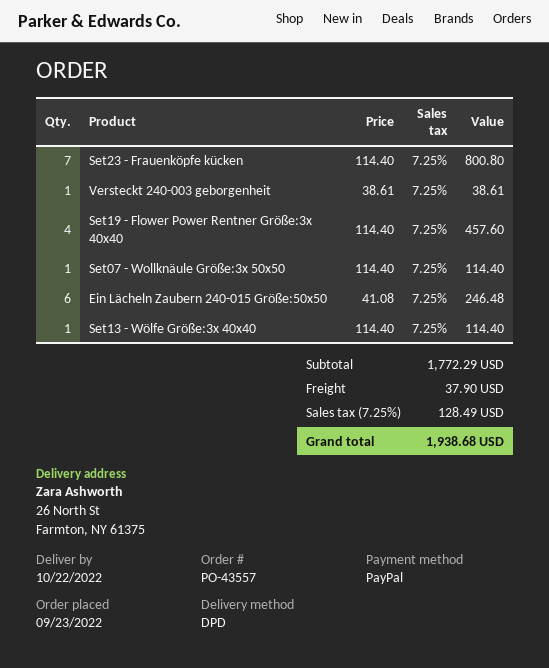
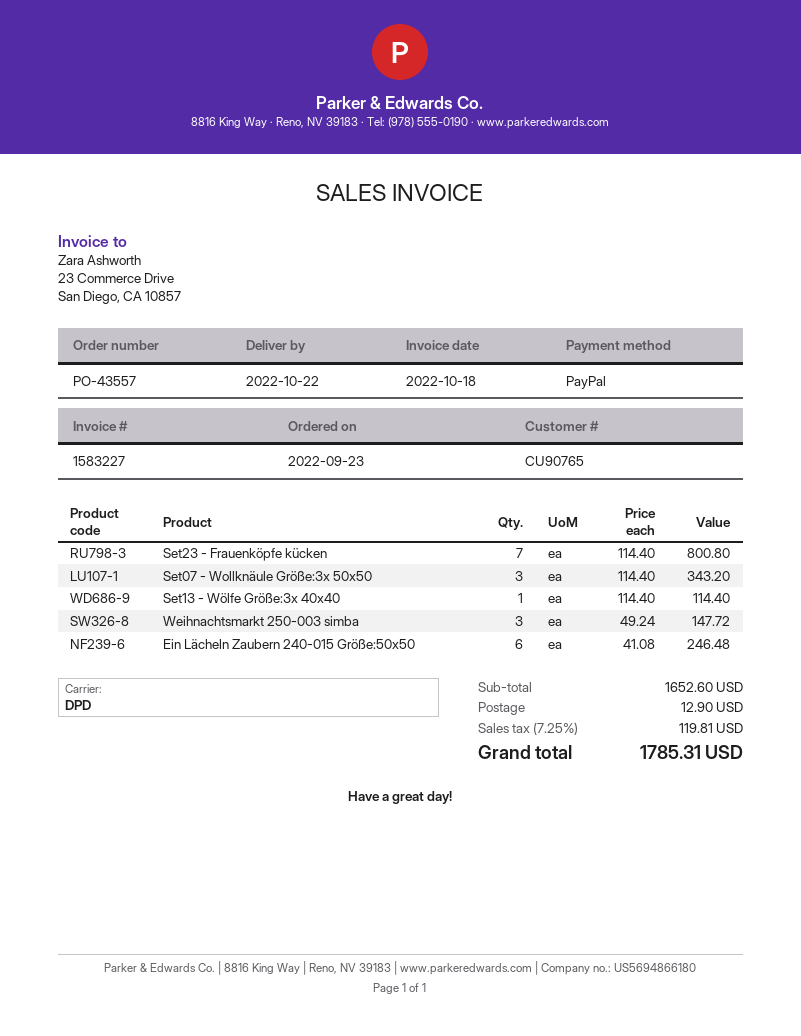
Versteckt 240-003 geborgenheit: 1 x 38.61 = 38.61 -> none
Set19 - Flower Power Rentner Größe:3x 40x40: 4 x 114.40 = 457.60 -> none
Set07 - Wollknäule Größe:3x 50x50: 1 x 114.40 = 114.40 -> 3 x 114.40 = 343.20
Weihnachtsmarkt 250-003 simba: none -> 3 x 49.24 = 147.72
subtotal: 1772.29 -> 1652.60
shipping: 37.90 -> 12.90
tax: 7.25% = 128.49 -> 7.25% = 119.81
total: 1938.68 -> 1785.31

